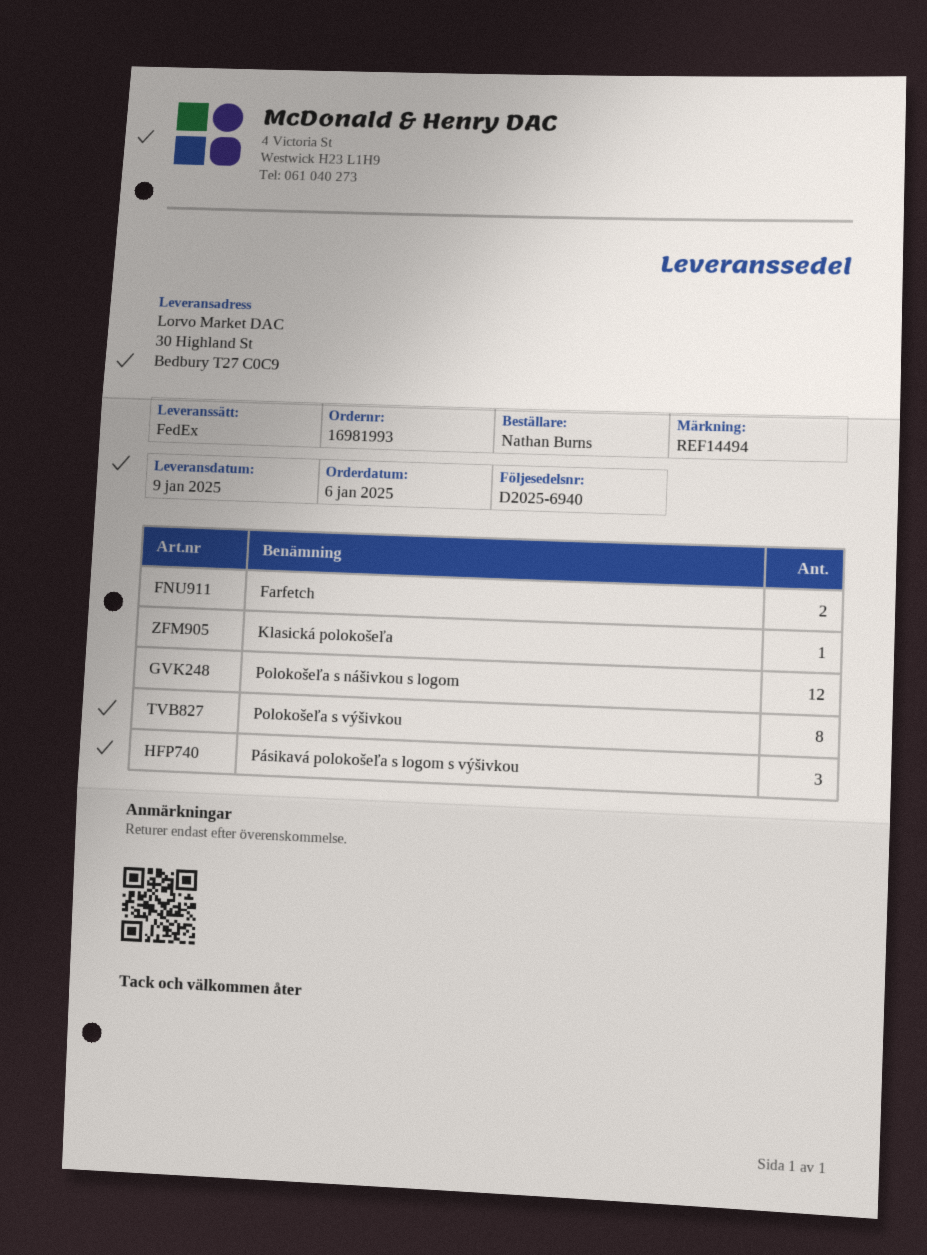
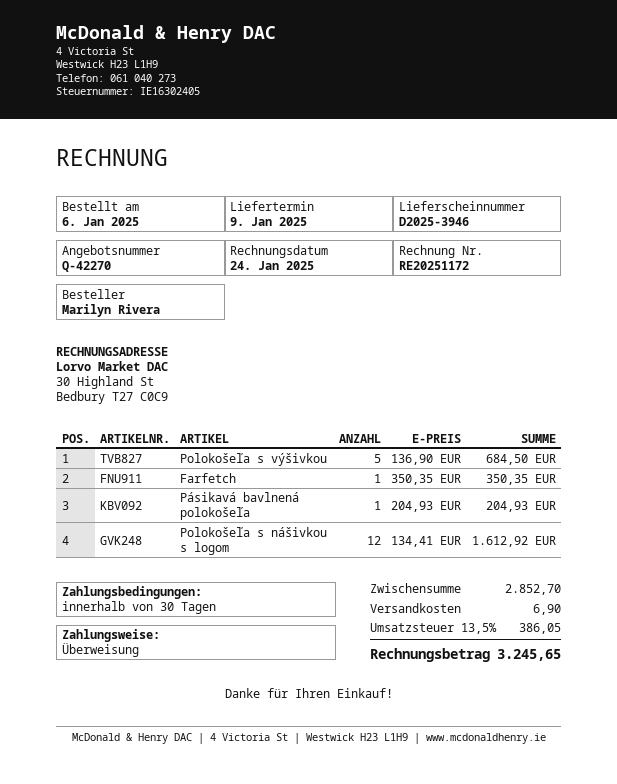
delivery note number: D2025-6940 -> D2025-3946
ordered by: Nathan Burns -> Marilyn Rivera
Farfetch: 2 -> 1
Klasická polokošeľa: 1 -> none
Polokošeľa s výšivkou: 8 -> 5
Pásikavá polokošeľa s logom s výšivkou: 3 -> none
Pásikavá bavlnená polokošeľa: none -> 1

